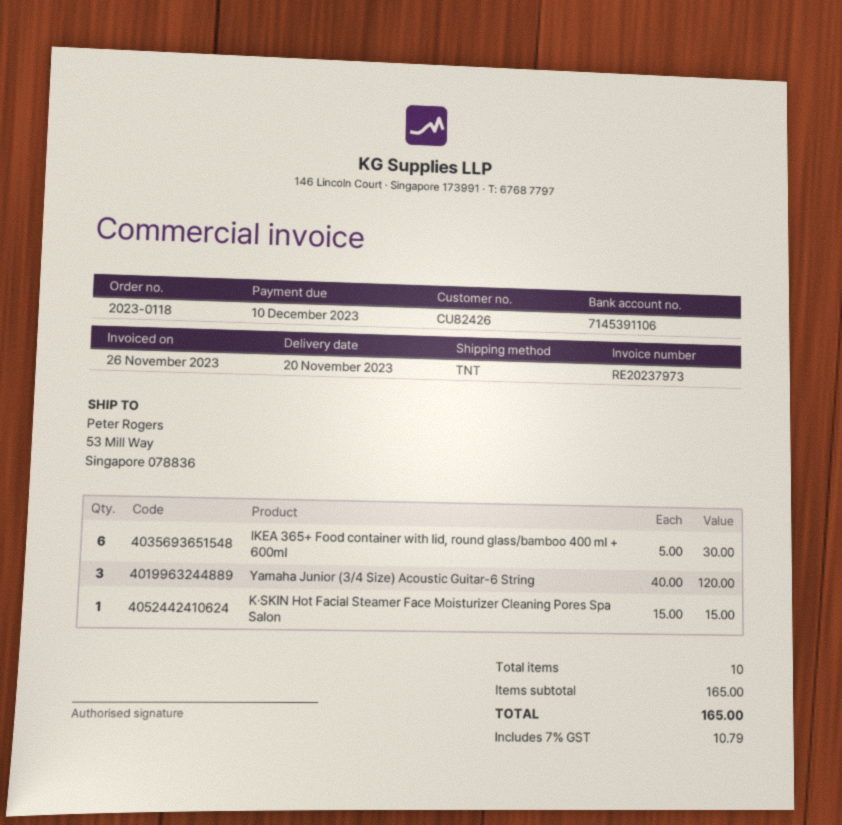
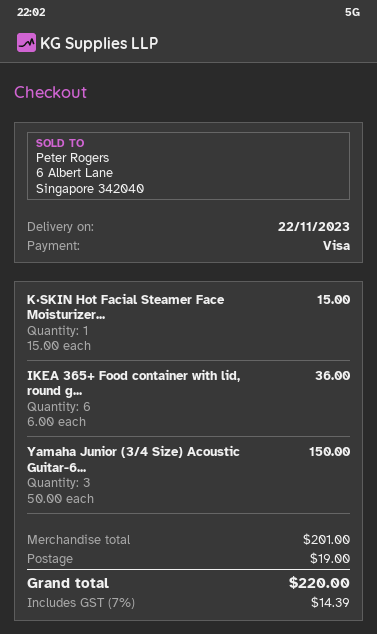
delivery date: 2023-11-20 -> 2023-11-22
IKEA 365+ Food container with lid, round glass/bamboo 400 ml + 600ml: 6 x 5.00 = 30.00 -> 6 x 6.00 = 36.00
Yamaha Junior (3/4 Size) Acoustic Guitar-6 String: 3 x 40.00 = 120.00 -> 3 x 50.00 = 150.00
subtotal: 165.00 -> 201.00
shipping: none -> 19.00
tax: 7% = 10.79 -> 7% = 14.39
total: 165.00 -> 220.00

